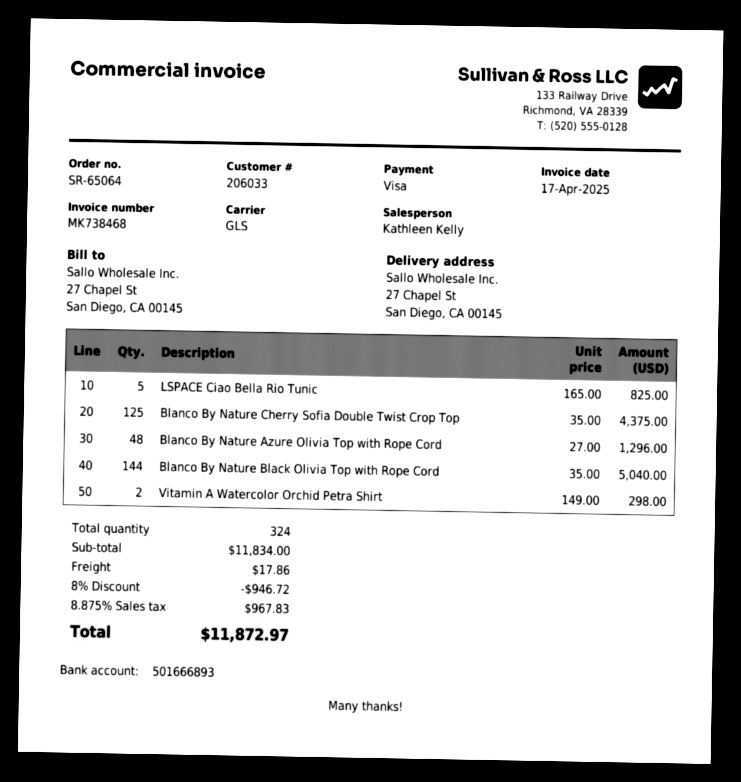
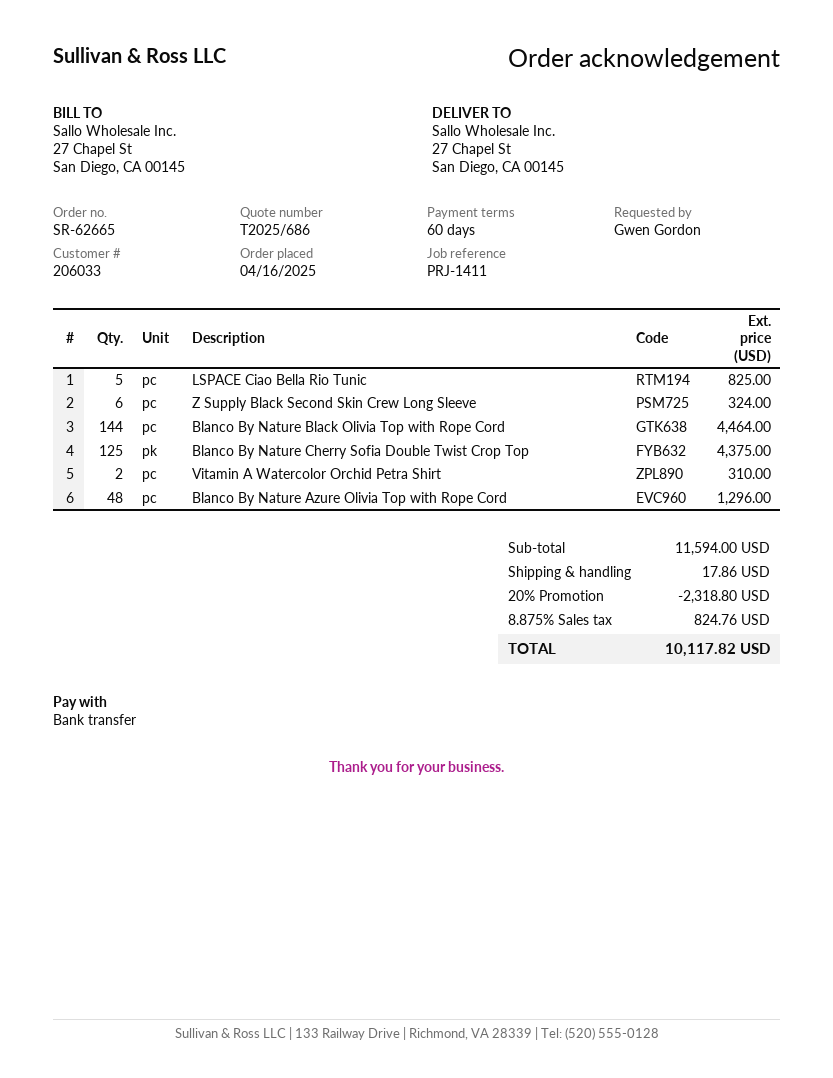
order number: SR-65064 -> SR-62665
payment method: Visa -> bank transfer
Blanco By Nature Black Olivia Top with Rope Cord: 144 for 5040.00 -> 144 for 4464.00
Vitamin A Watercolor Orchid Petra Shirt: 2 for 298.00 -> 2 for 310.00
Z Supply Black Second Skin Crew Long Sleeve: none -> 6 for 324.00
subtotal: 11834.00 -> 11594.00
discount: 8% = 946.72 -> 20% = 2318.80
tax: 8.875% = 967.83 -> 8.875% = 824.76
total: 11872.97 -> 10117.82

